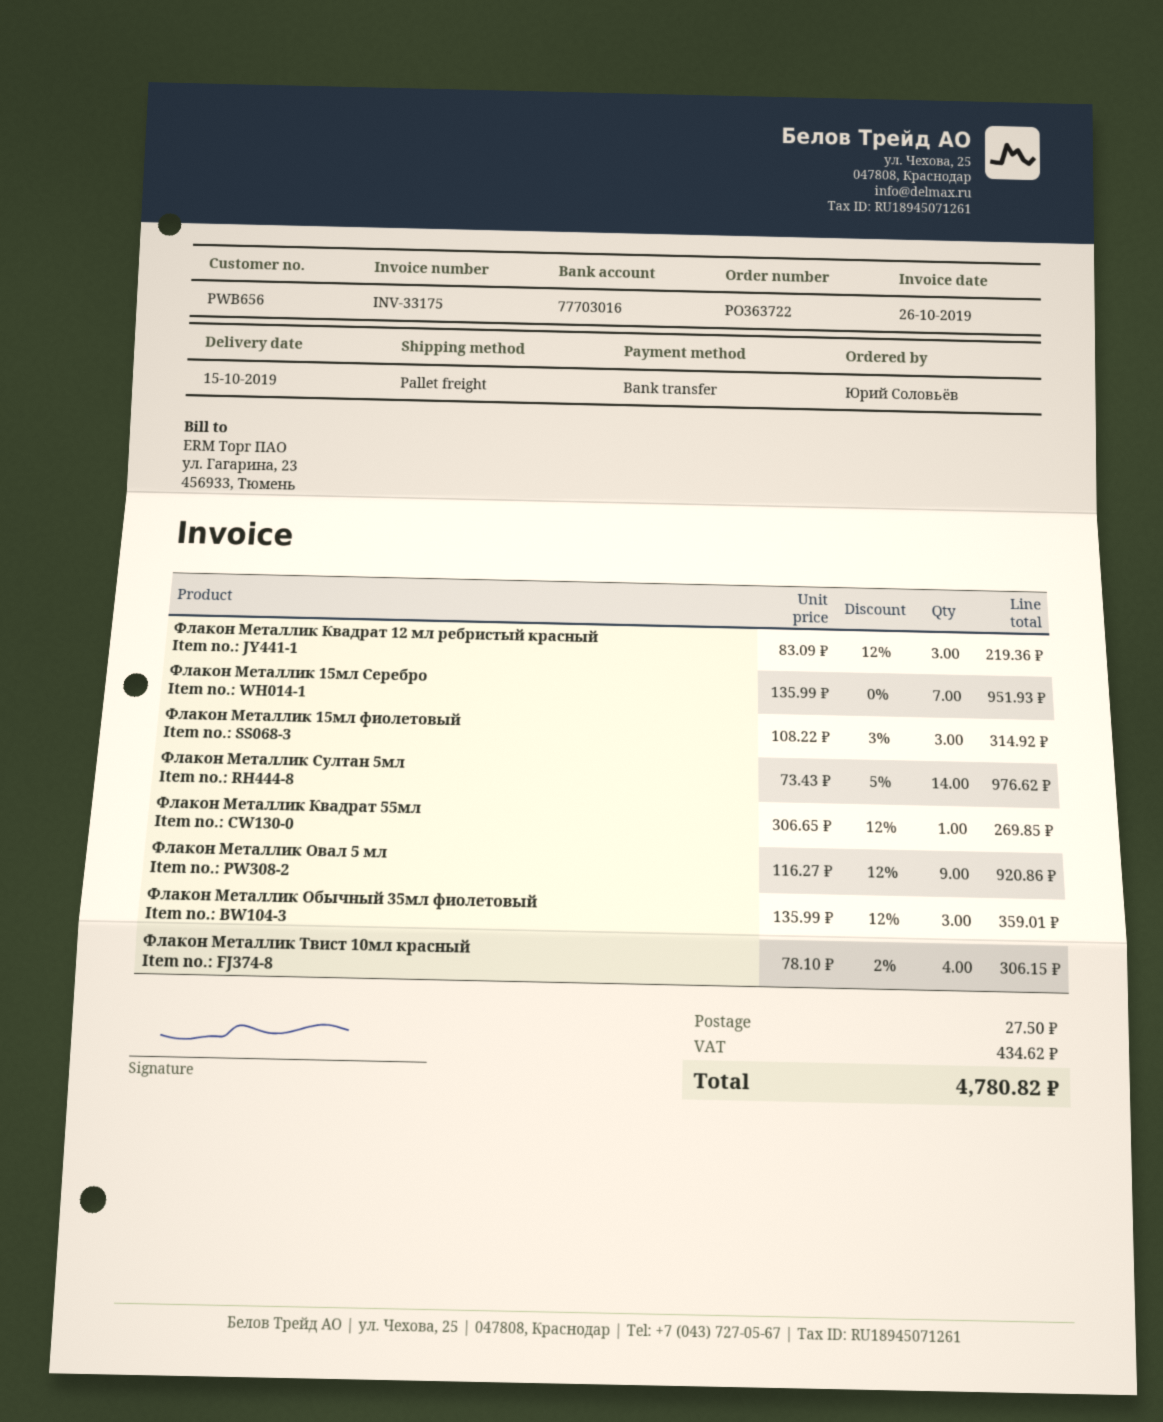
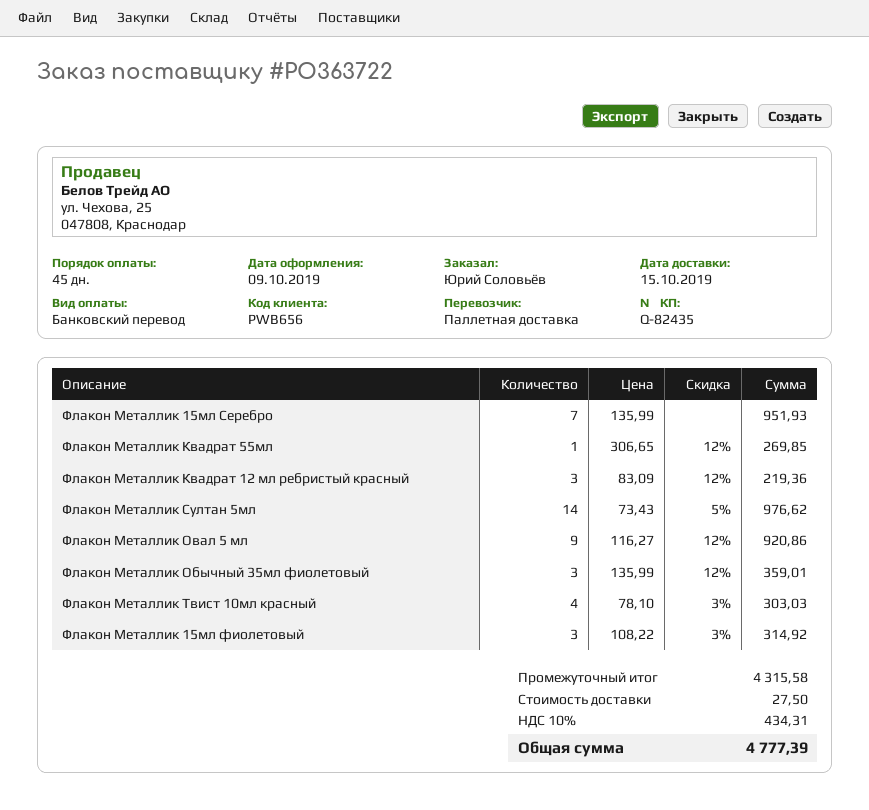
Флакон Металлик Твист 10мл красный: 4 x 78.10 - 2% = 306.15 -> 4 x 78.10 - 3% = 303.03
tax: 434.62 -> 434.31
total: 4780.82 -> 4777.39

